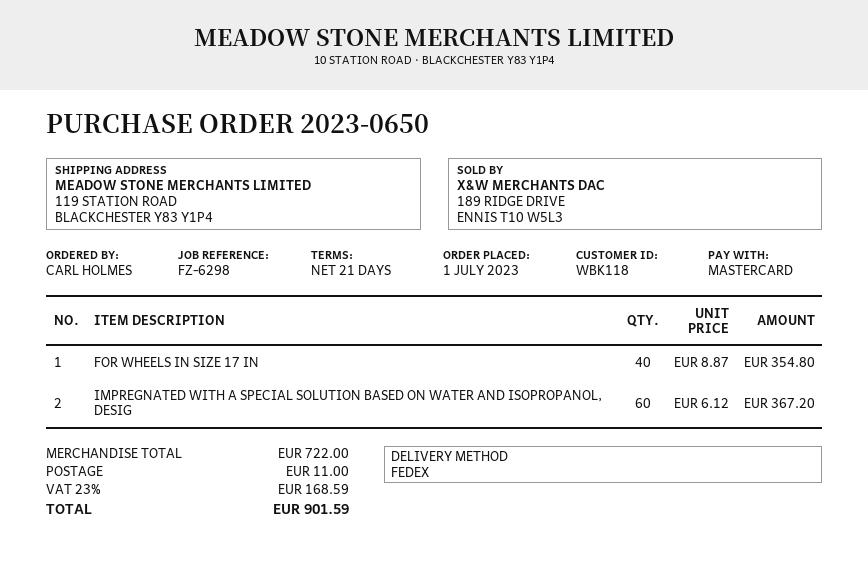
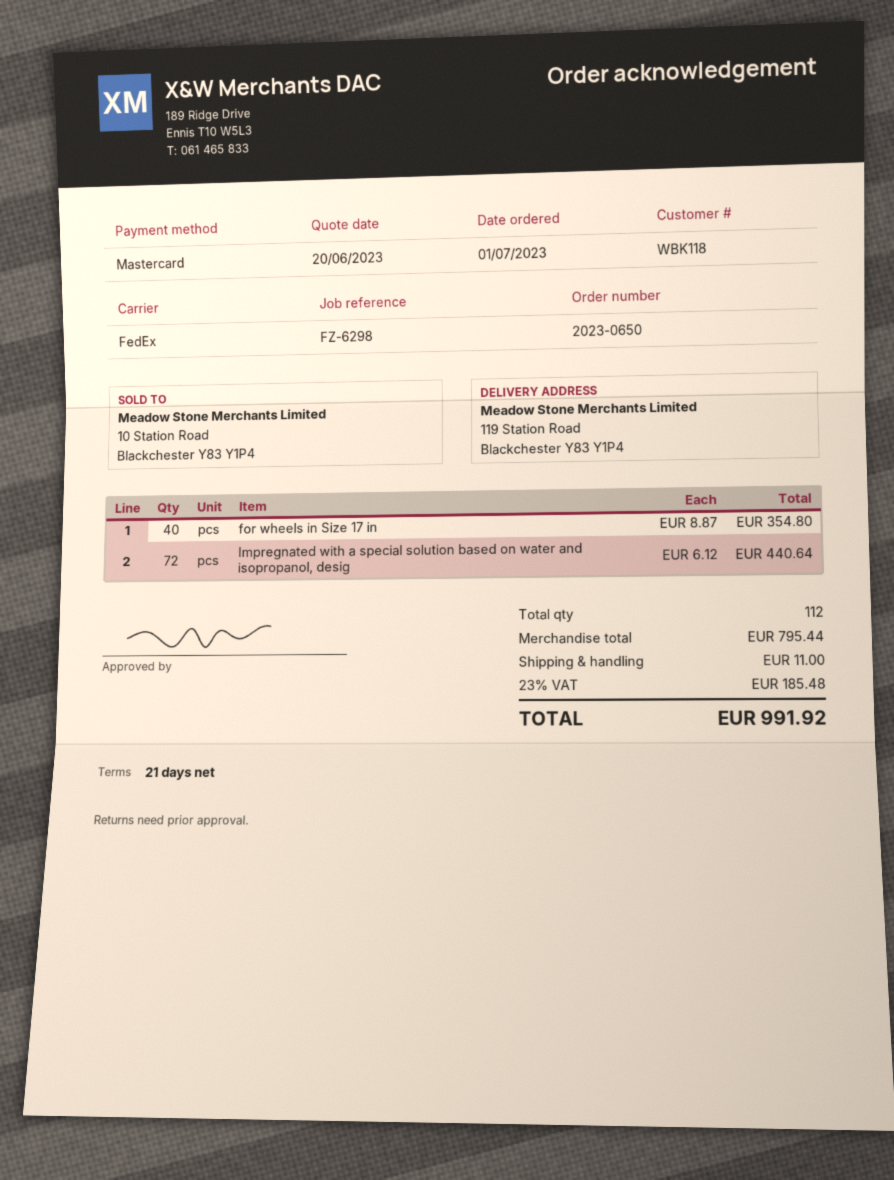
IMPREGNATED WITH A SPECIAL SOLUTION BASED ON WATER AND ISOPROPANOL, DESIG: 60 x 6.12 = 367.20 -> 72 x 6.12 = 440.64
subtotal: 722.00 -> 795.44
tax: 23% = 168.59 -> 23% = 185.48
total: 901.59 -> 991.92

